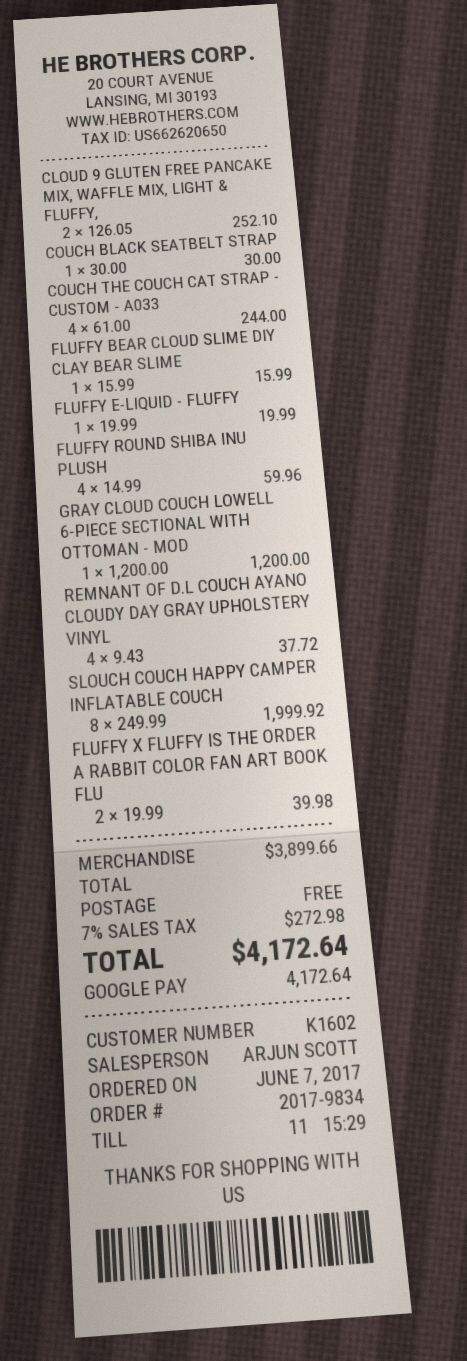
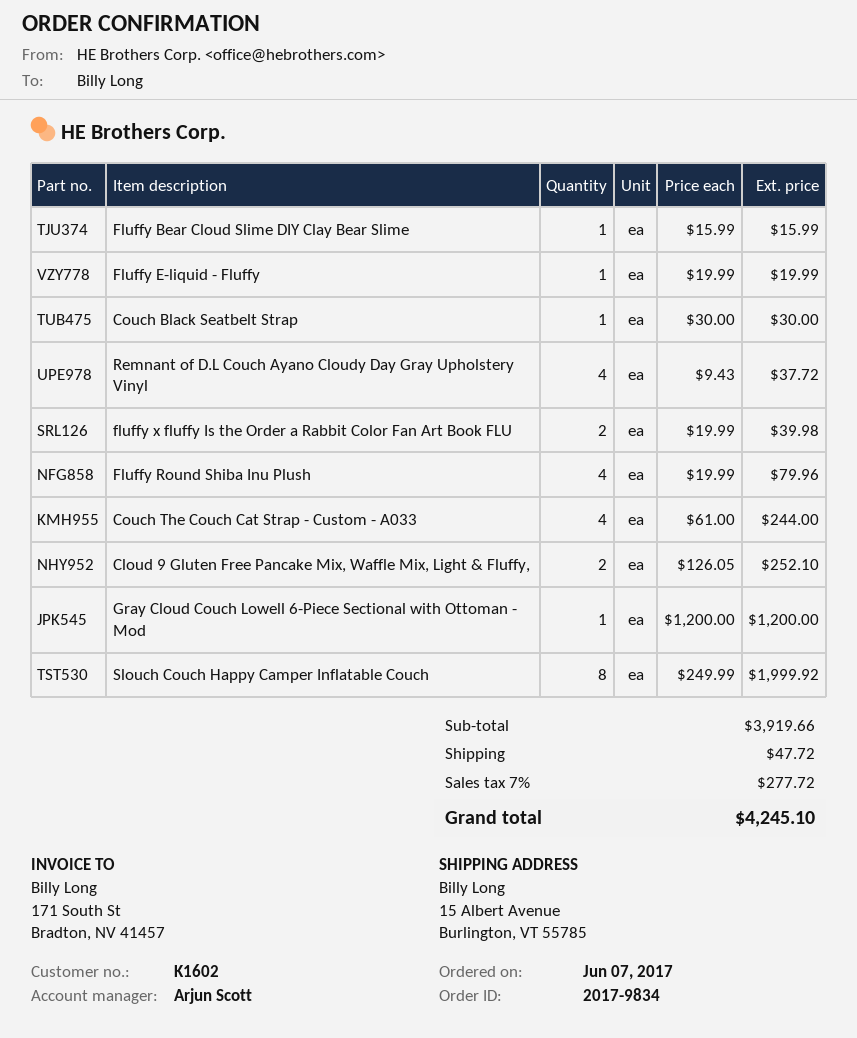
FLUFFY ROUND SHIBA INU PLUSH: 4 x 14.99 = 59.96 -> 4 x 19.99 = 79.96
subtotal: 3899.66 -> 3919.66
shipping: 0.00 -> 47.72
tax: 7% = 272.98 -> 7% = 277.72
total: 4172.64 -> 4245.10

